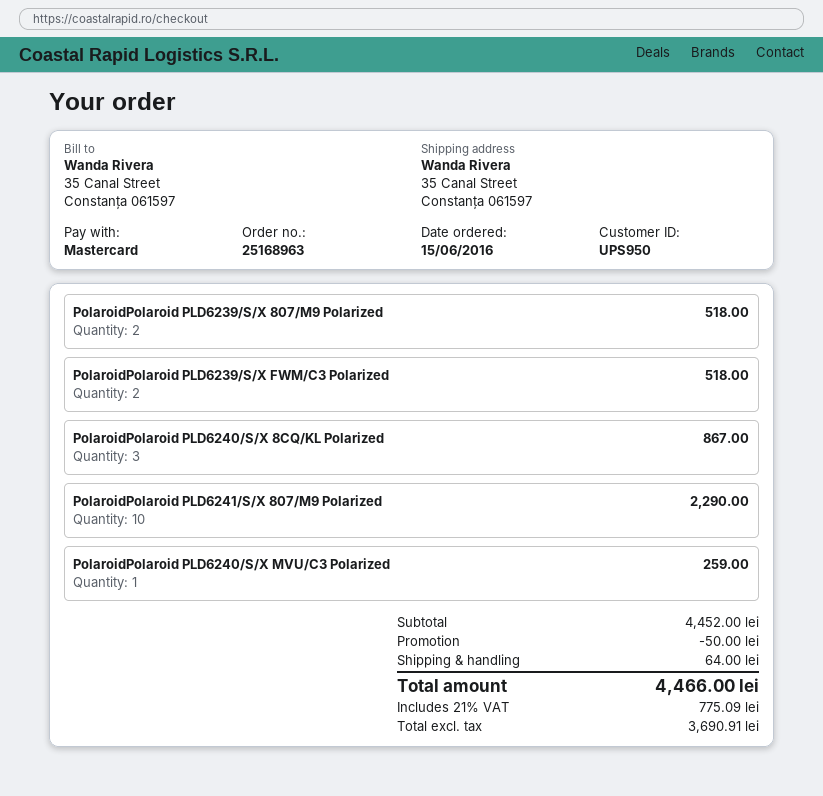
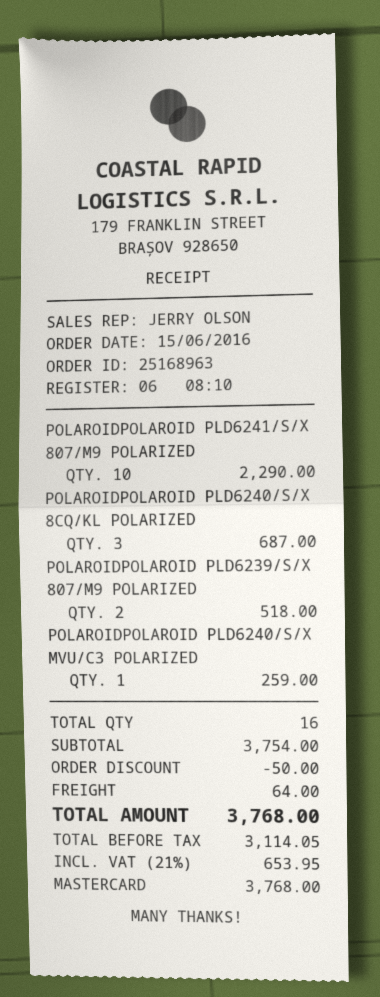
PolaroidPolaroid PLD6239/S/X FWM/C3 Polarized: 2 for 518.00 -> none
PolaroidPolaroid PLD6240/S/X 8CQ/KL Polarized: 3 for 867.00 -> 3 for 687.00
subtotal: 4452.00 -> 3754.00
net: 3690.91 -> 3114.05
tax: 21% = 775.09 -> 21% = 653.95
total: 4466.00 -> 3768.00

